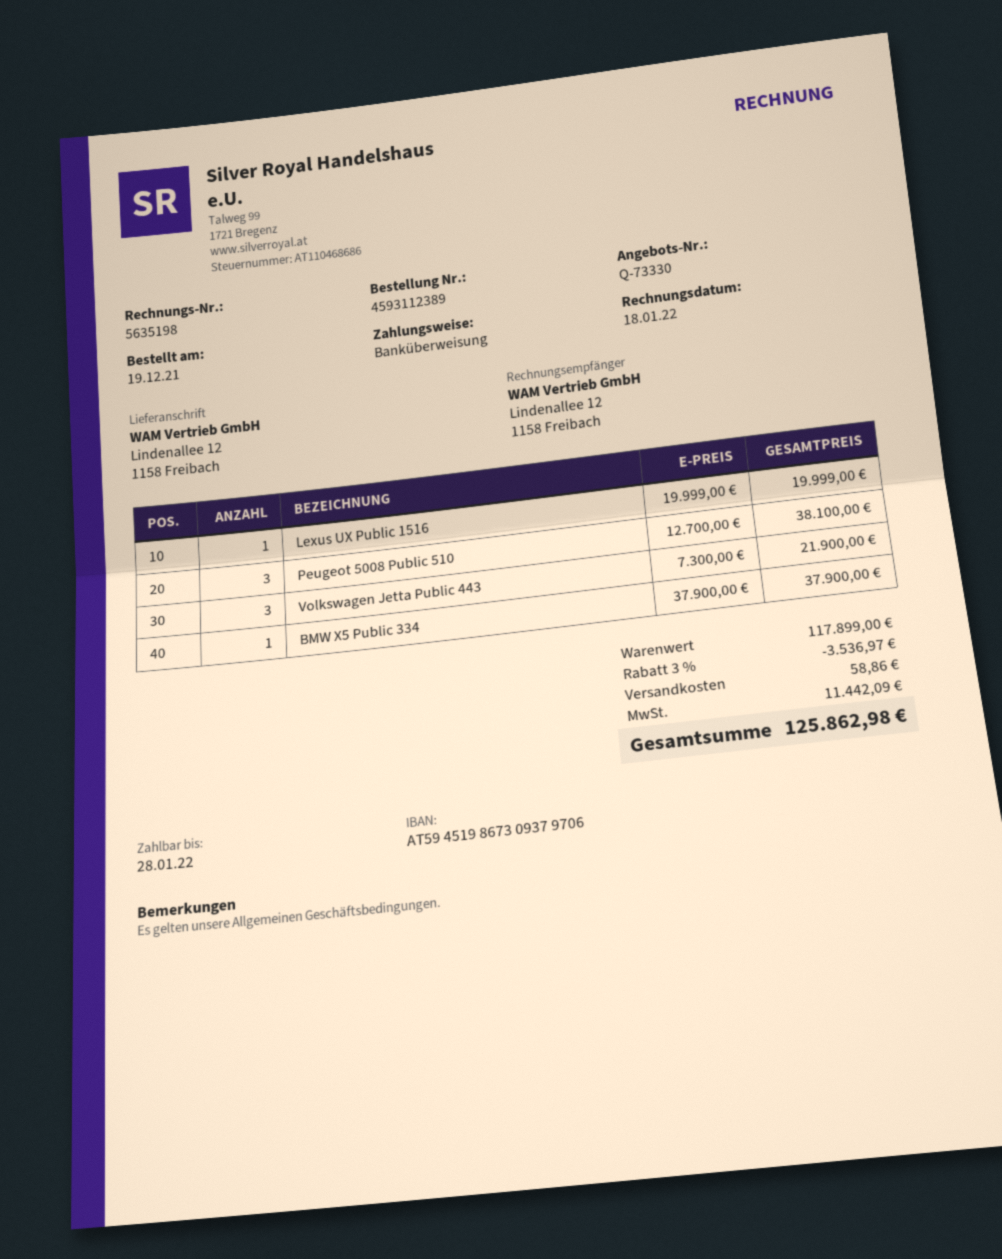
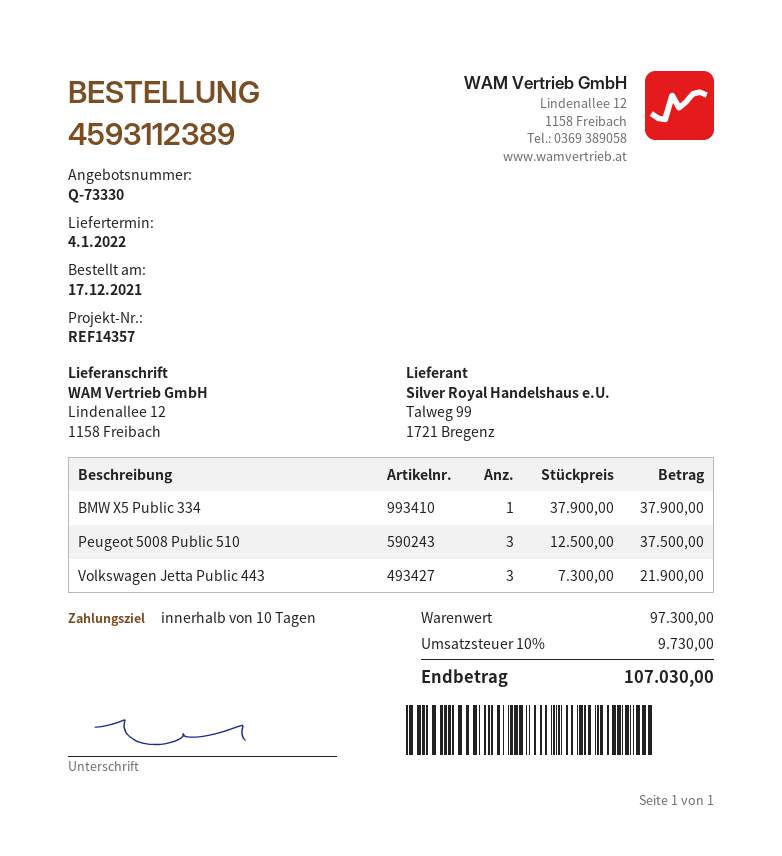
order date: 2021-12-19 -> 2021-12-17
Lexus UX Public 1516: 1 x 19999.00 = 19999.00 -> none
Peugeot 5008 Public 510: 3 x 12700.00 = 38100.00 -> 3 x 12500.00 = 37500.00
subtotal: 117899.00 -> 97300.00
discount: 3% = 3536.97 -> none
shipping: 58.86 -> none
tax: 11442.09 -> 9730.00
total: 125862.98 -> 107030.00

